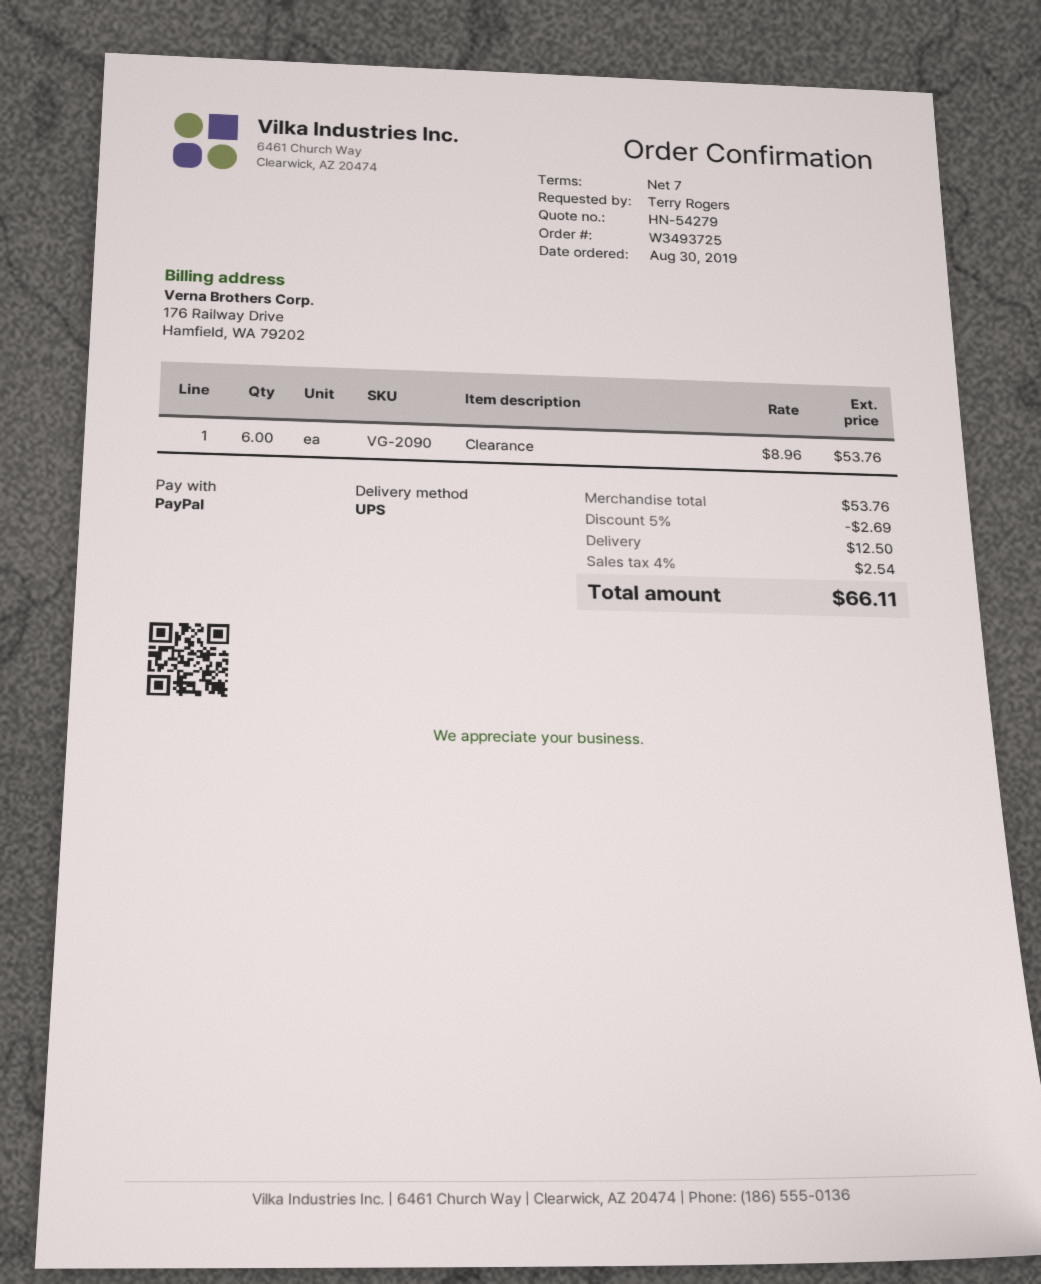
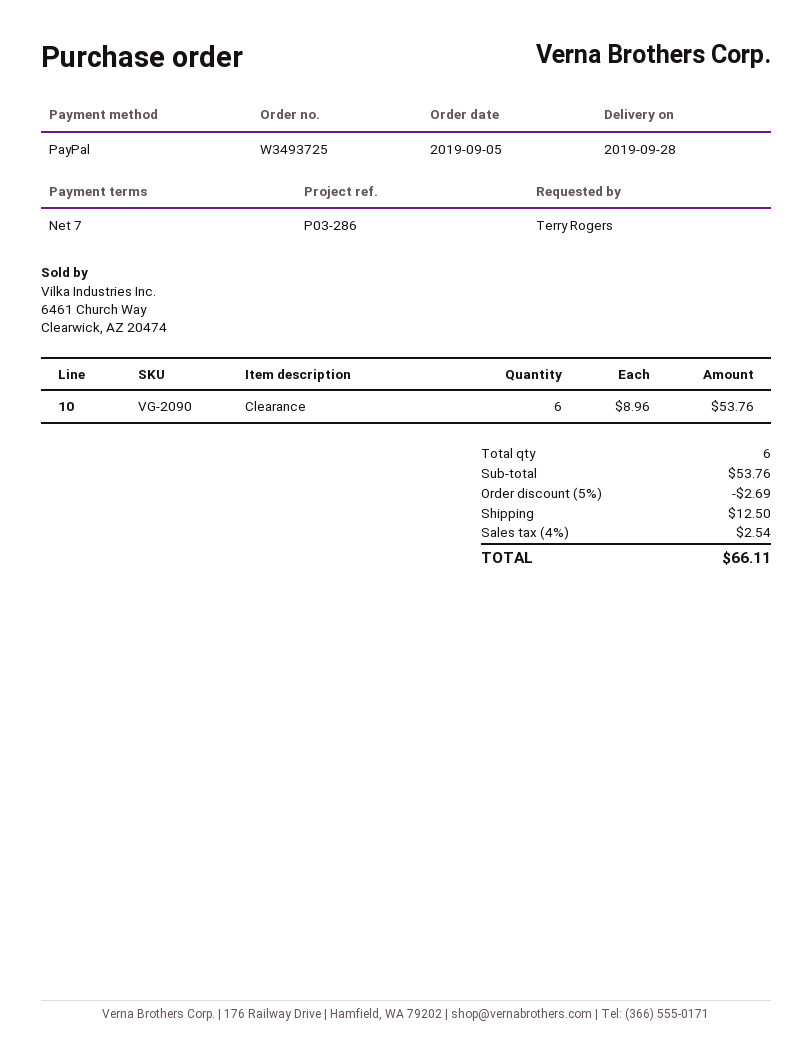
order date: 2019-08-30 -> 2019-09-05

